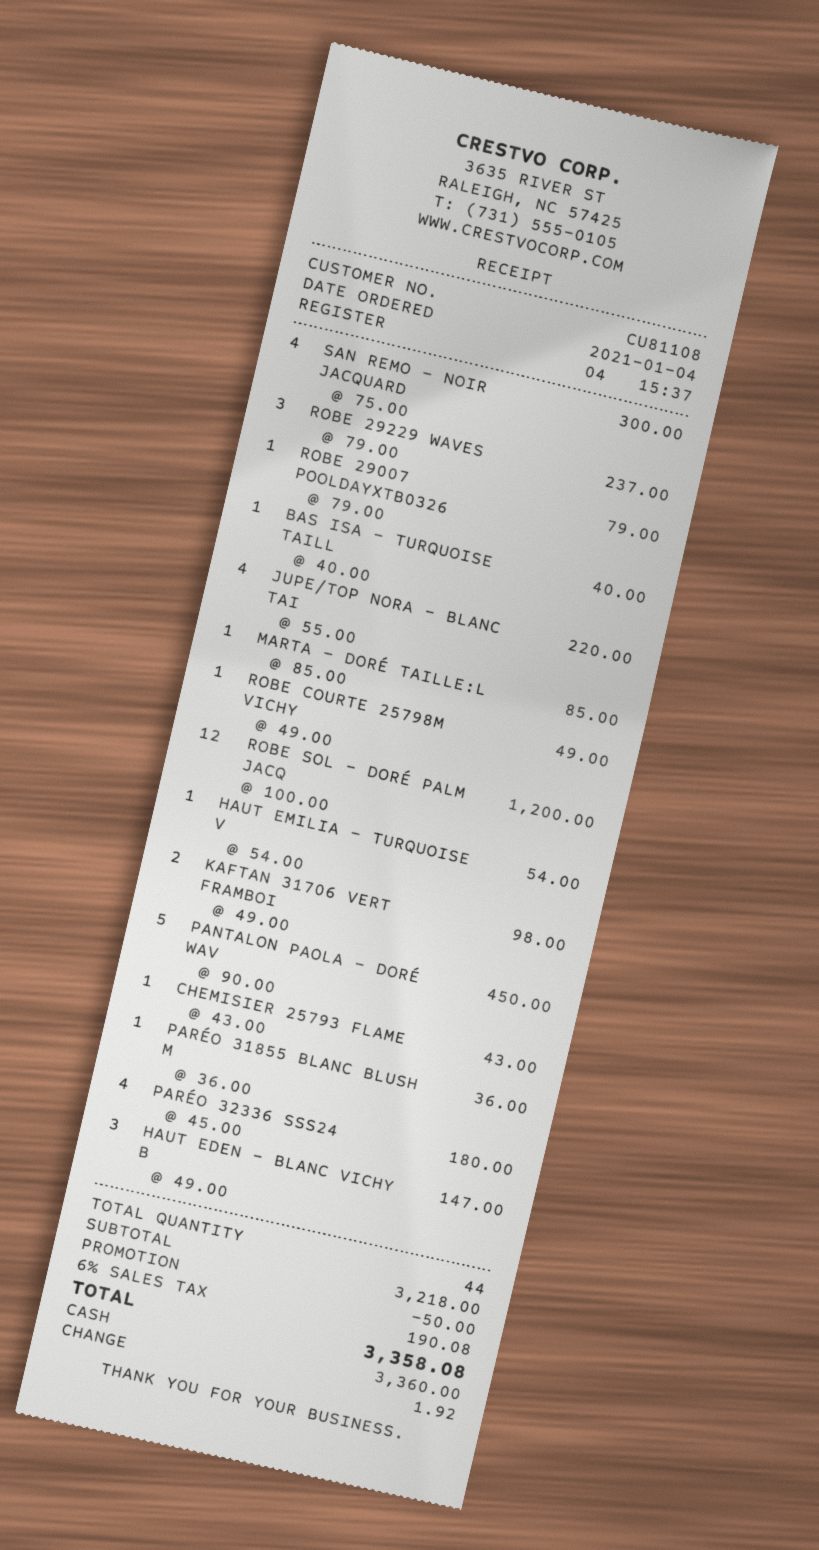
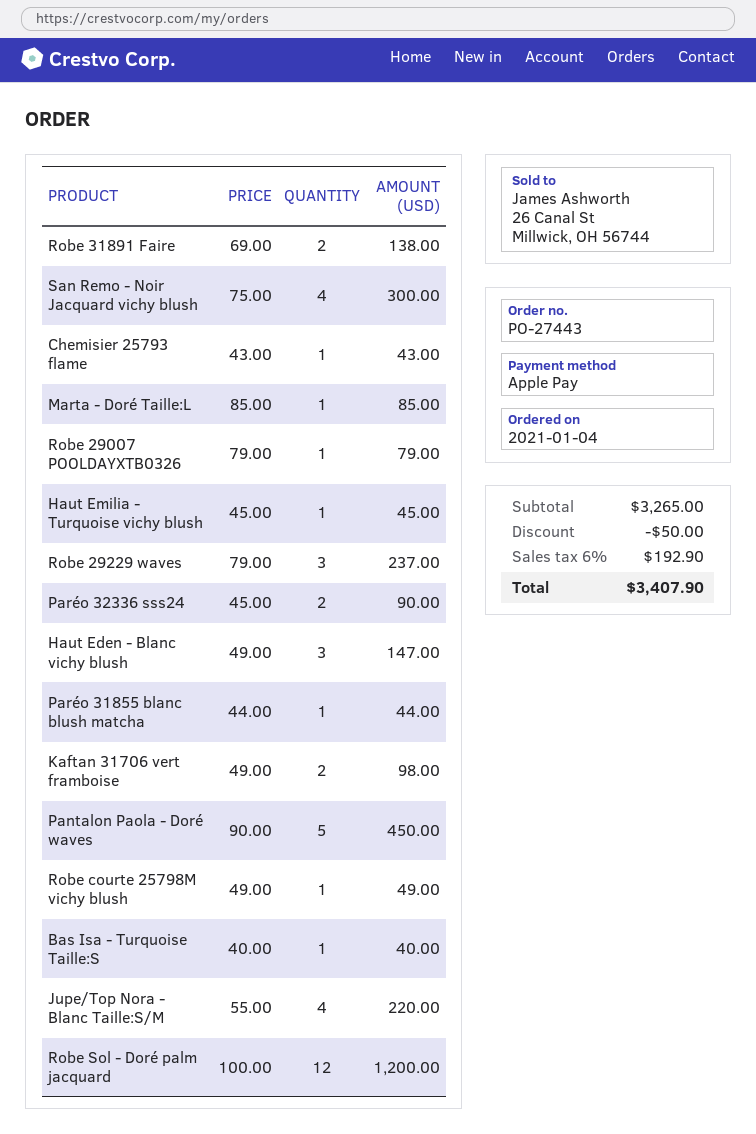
payment method: cash -> Apple Pay
HAUT EMILIA - TURQUOISE V: 1 x 54.00 = 54.00 -> 1 x 45.00 = 45.00
PARÉO 31855 BLANC BLUSH M: 1 x 36.00 = 36.00 -> 1 x 44.00 = 44.00
PARÉO 32336 SSS24: 4 x 45.00 = 180.00 -> 2 x 45.00 = 90.00
Robe 31891 Faire: none -> 2 x 69.00 = 138.00
subtotal: 3218.00 -> 3265.00
tax: 6% = 190.08 -> 6% = 192.90
total: 3358.08 -> 3407.90

